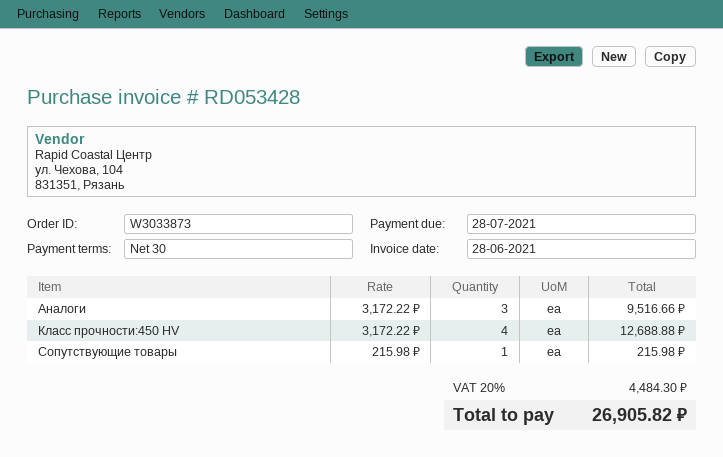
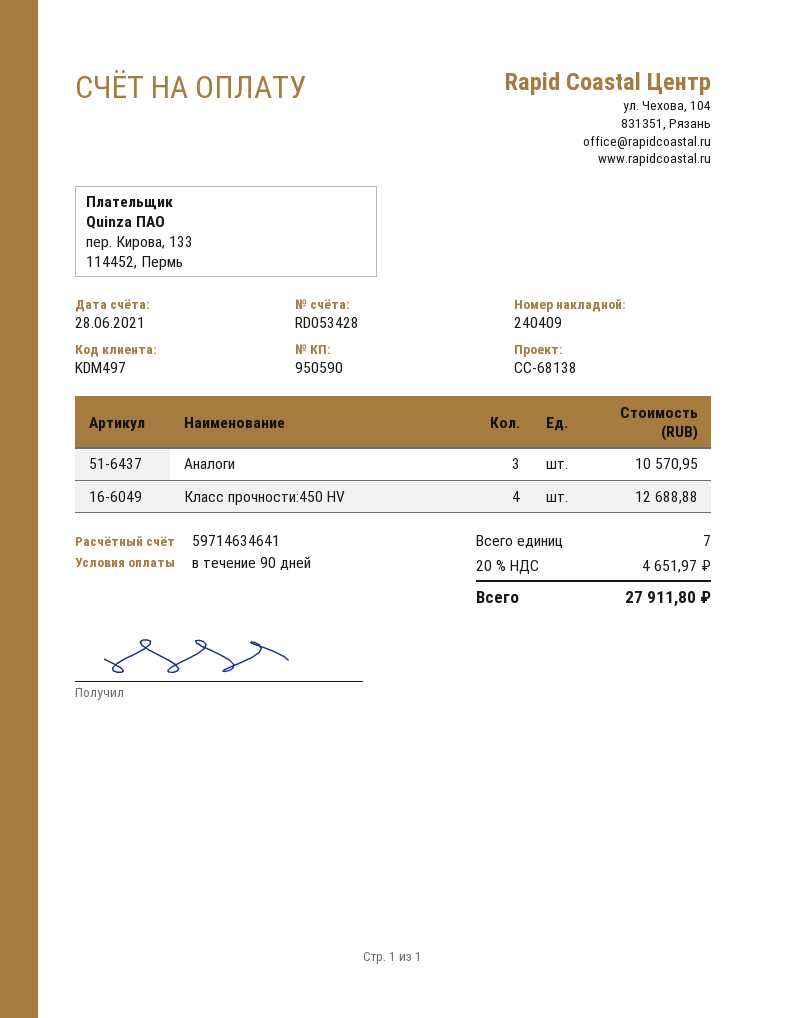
payment terms: 30 days -> 90 days
Аналоги: 3 for 9516.66 -> 3 for 10570.95
Сопутствующие товары: 1 for 215.98 -> none
tax: 20% = 4484.30 -> 20% = 4651.97
total: 26905.82 -> 27911.80

